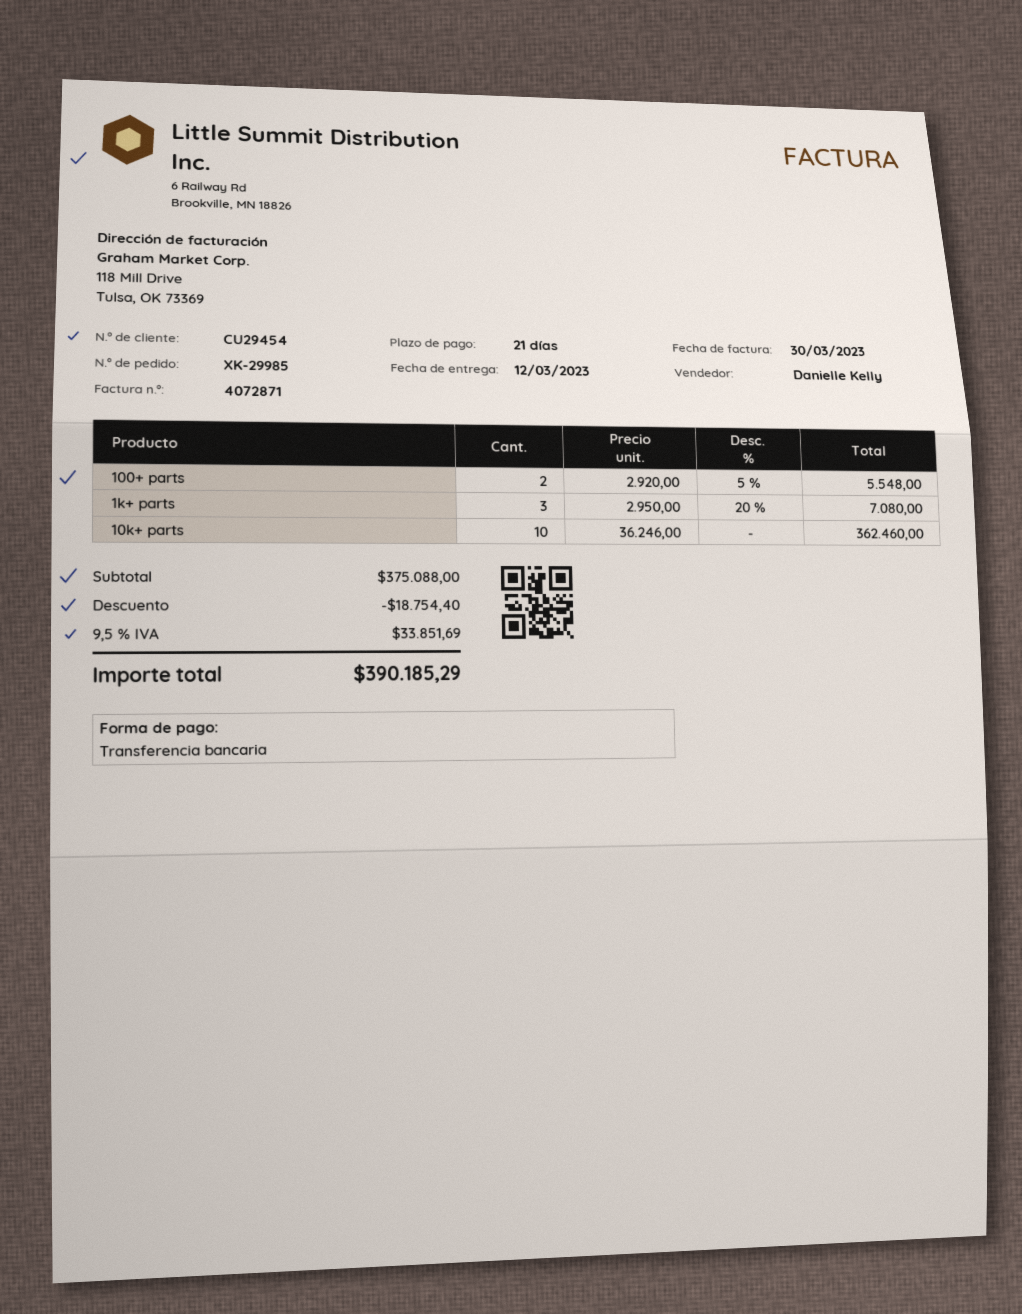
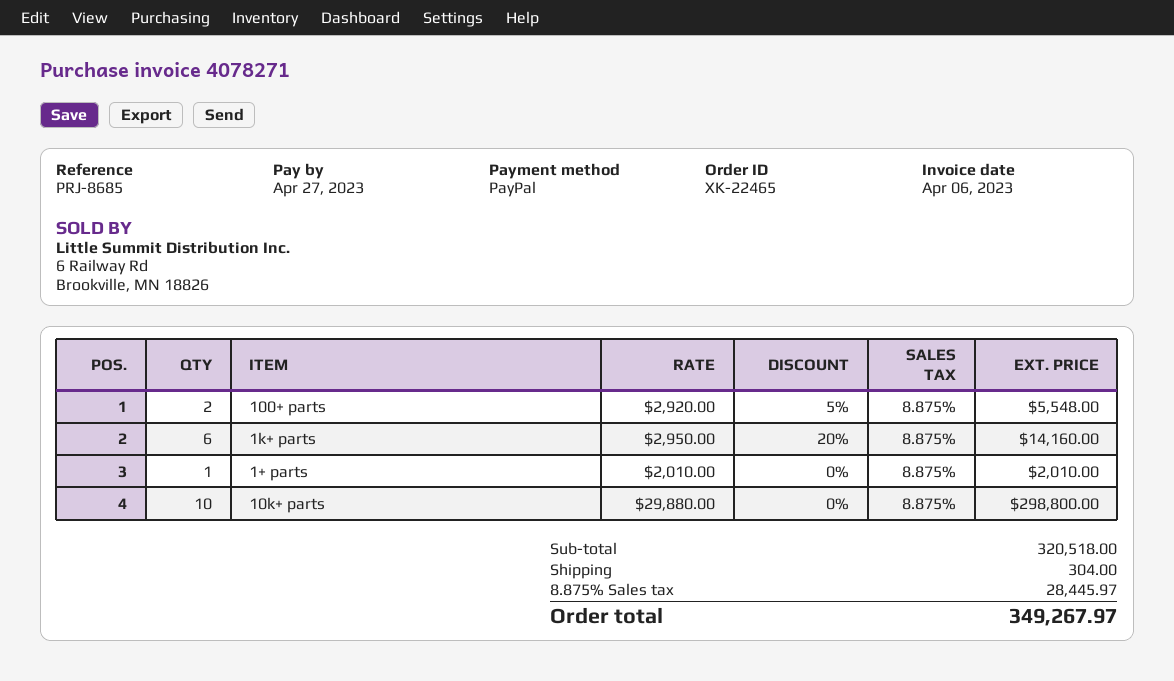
order number: XK-29985 -> XK-22465
invoice number: 4072871 -> 4078271
invoice date: 2023-03-30 -> 2023-04-06
payment method: bank transfer -> PayPal
1k+ parts: 3 x 2950.00 - 20% = 7080.00 -> 6 x 2950.00 - 20% = 14160.00
10k+ parts: 10 x 36246.00 = 362460.00 -> 10 x 29880.00 = 298800.00
1+ parts: none -> 1 x 2010.00 = 2010.00
subtotal: 375088.00 -> 320518.00
discount: 18754.40 -> none
shipping: none -> 304.00
tax: 9.5% = 33851.69 -> 8.875% = 28445.97
total: 390185.29 -> 349267.97

